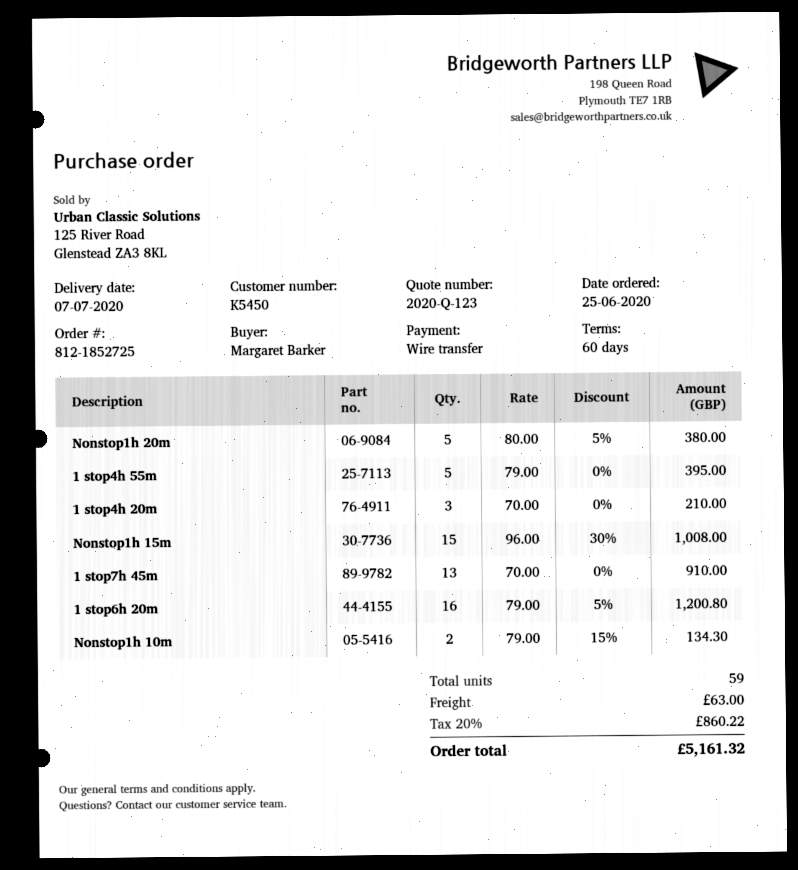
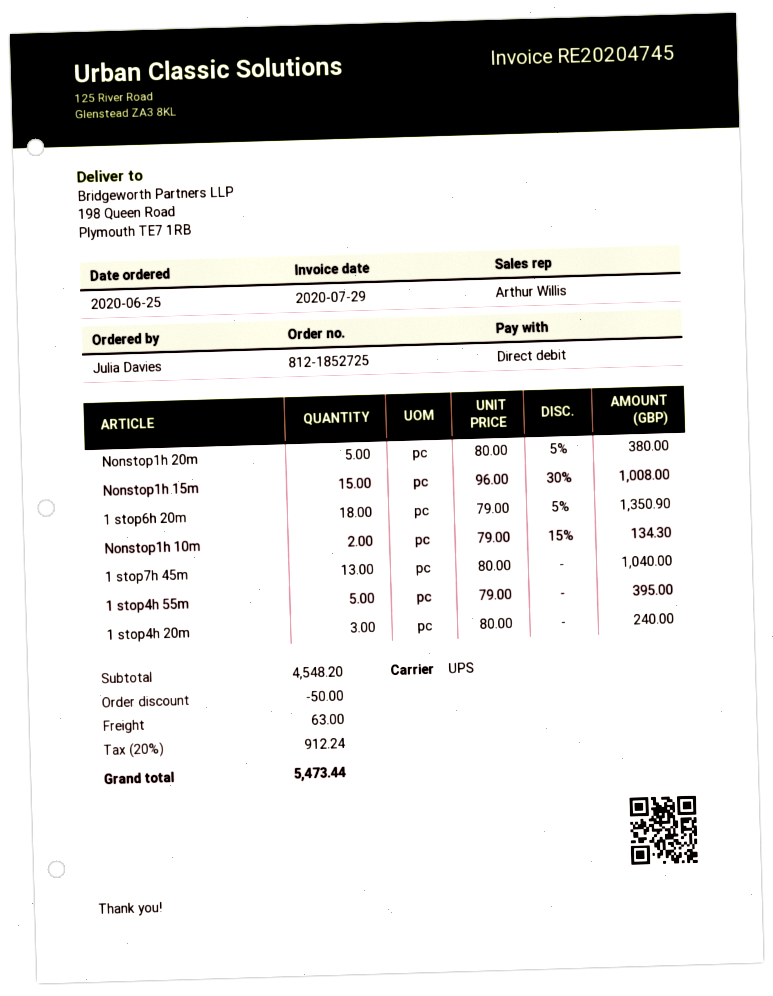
ordered by: Margaret Barker -> Julia Davies
payment method: bank transfer -> direct debit
1 stop4h 20m: 3 x 70.00 = 210.00 -> 3 x 80.00 = 240.00
1 stop7h 45m: 13 x 70.00 = 910.00 -> 13 x 80.00 = 1040.00
1 stop6h 20m: 16 x 79.00 - 5% = 1200.80 -> 18 x 79.00 - 5% = 1350.90
discount: none -> 50.00
tax: 20% = 860.22 -> 20% = 912.24
total: 5161.32 -> 5473.44

